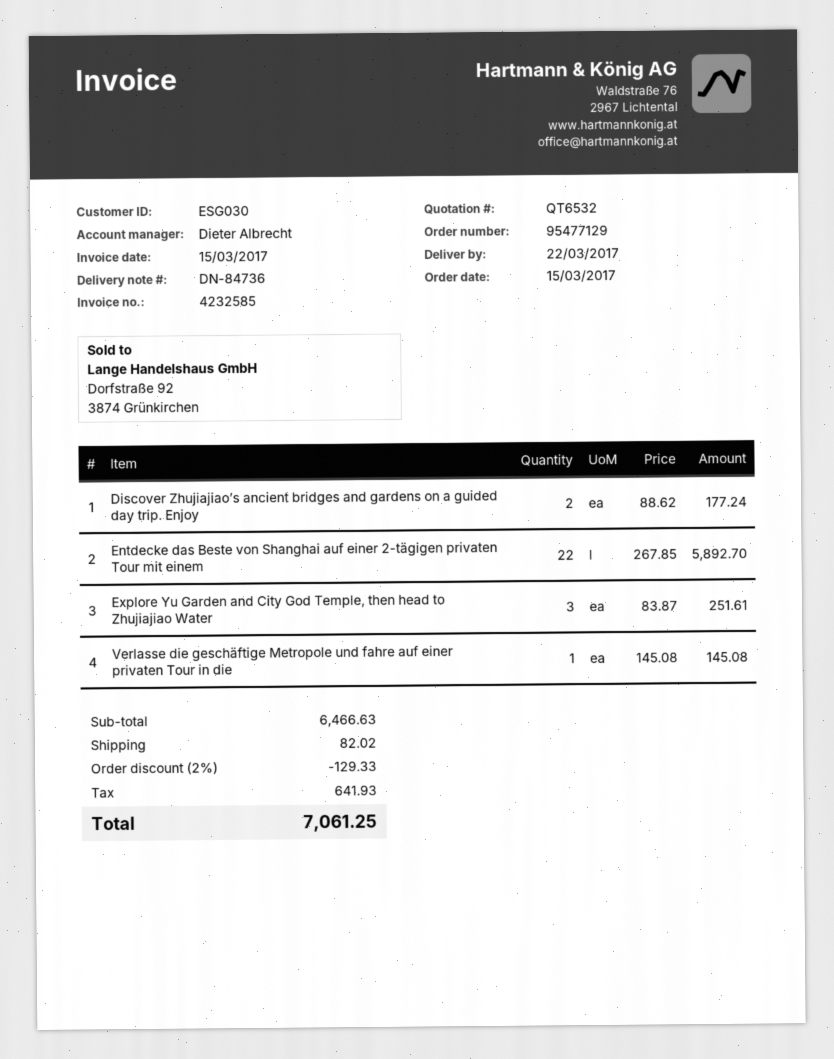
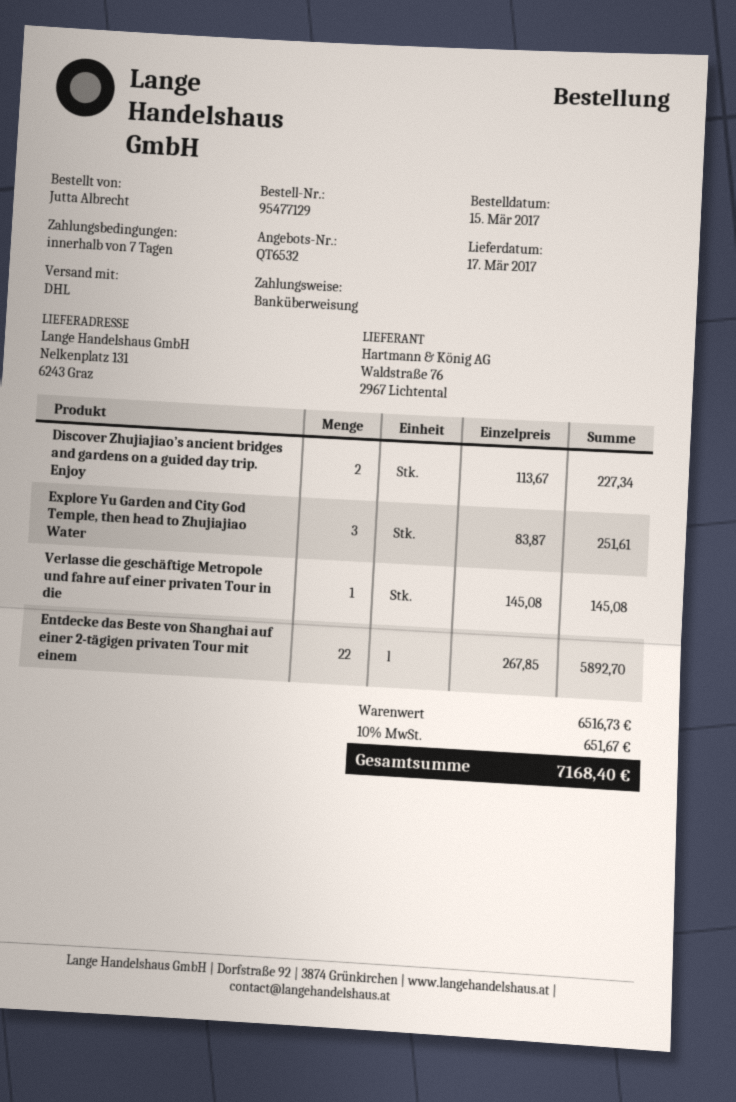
delivery date: 2017-03-22 -> 2017-03-17
Discover Zhujiajiao’s ancient bridges and gardens on a guided day trip. Enjoy: 2 x 88.62 = 177.24 -> 2 x 113.67 = 227.34
subtotal: 6466.63 -> 6516.73
discount: 2% = 129.33 -> none
shipping: 82.02 -> none
tax: 641.93 -> 651.67
total: 7061.25 -> 7168.40

